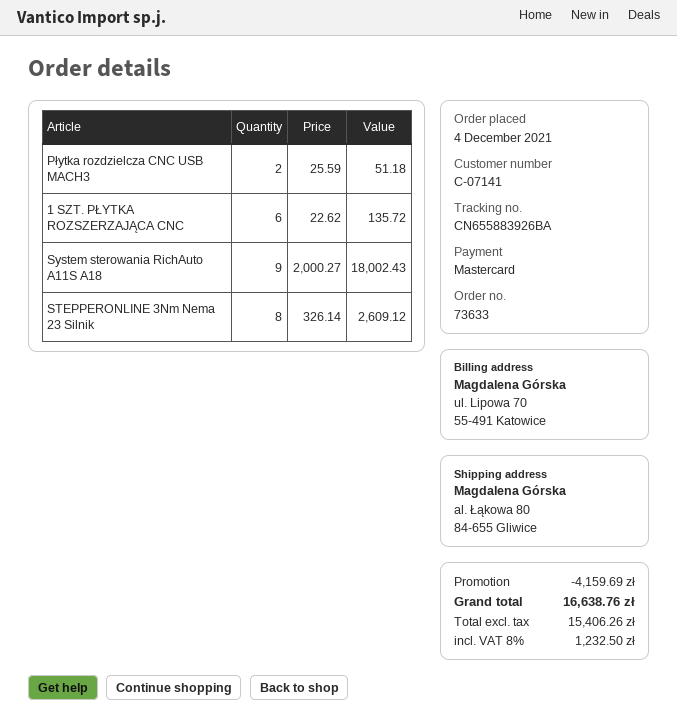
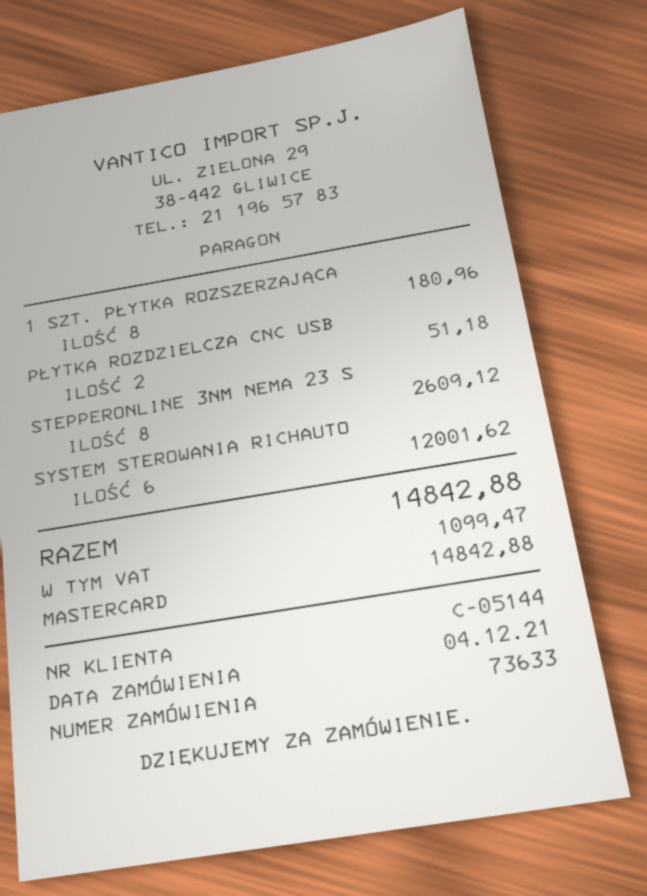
customer number: C-07141 -> C-05144
1 SZT. PŁYTKA ROZSZERZAJĄCA CNC: 6 for 135.72 -> 8 for 180.96
System sterowania RichAuto A11S A18: 9 for 18002.43 -> 6 for 12001.62
discount: 4159.69 -> none
tax: 1232.50 -> 1099.47
total: 16638.76 -> 14842.88

